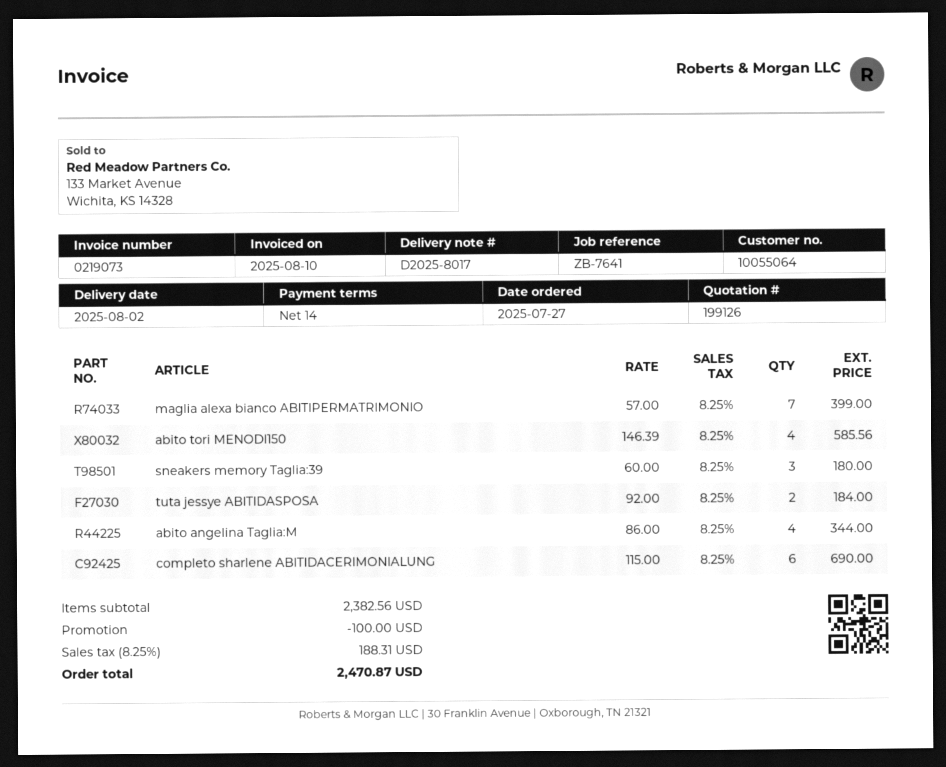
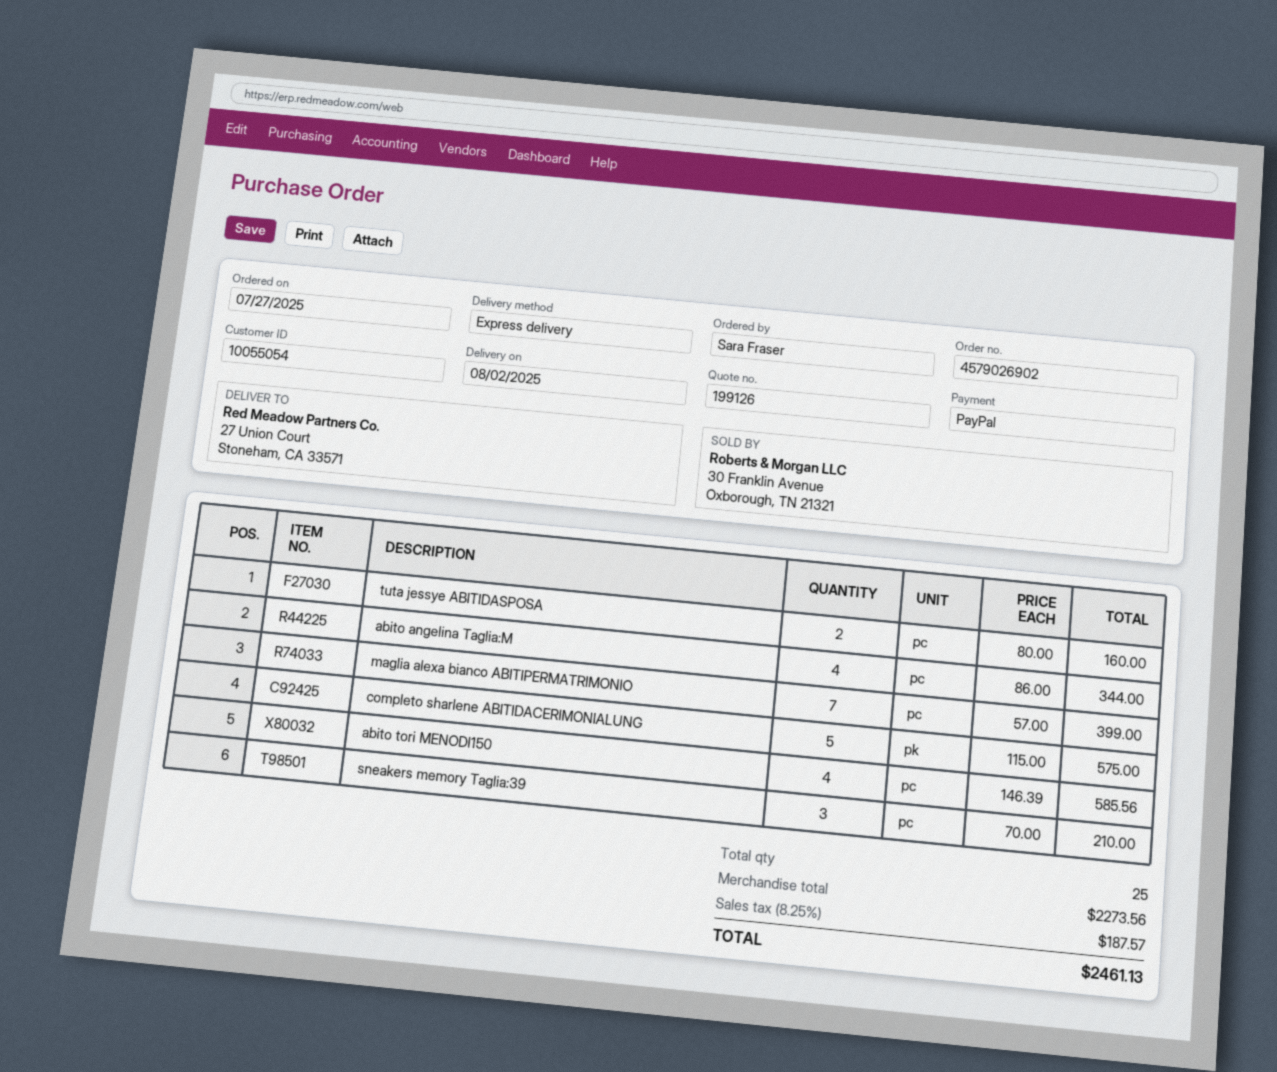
customer number: 10055064 -> 10055054
sneakers memory Taglia:39: 3 x 60.00 = 180.00 -> 3 x 70.00 = 210.00
tuta jessye ABITIDASPOSA: 2 x 92.00 = 184.00 -> 2 x 80.00 = 160.00
completo sharlene ABITIDACERIMONIALUNG: 6 x 115.00 = 690.00 -> 5 x 115.00 = 575.00
subtotal: 2382.56 -> 2273.56
discount: 100.00 -> none
tax: 8.25% = 188.31 -> 8.25% = 187.57
total: 2470.87 -> 2461.13

